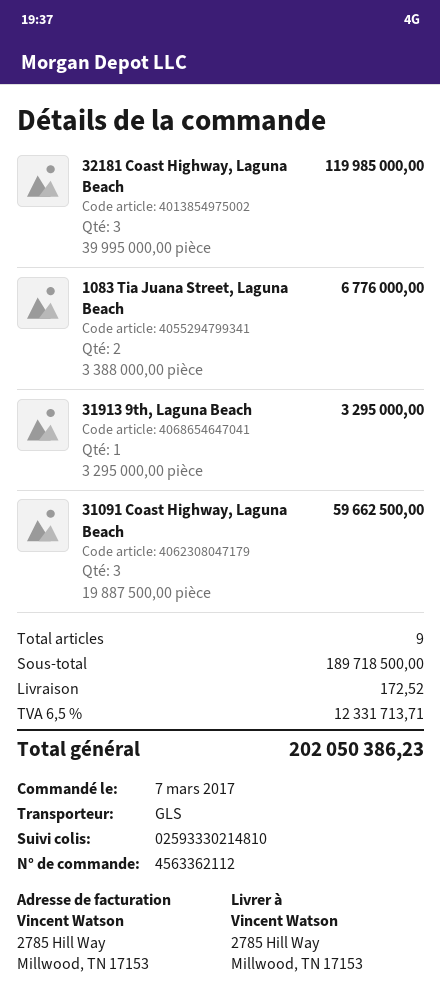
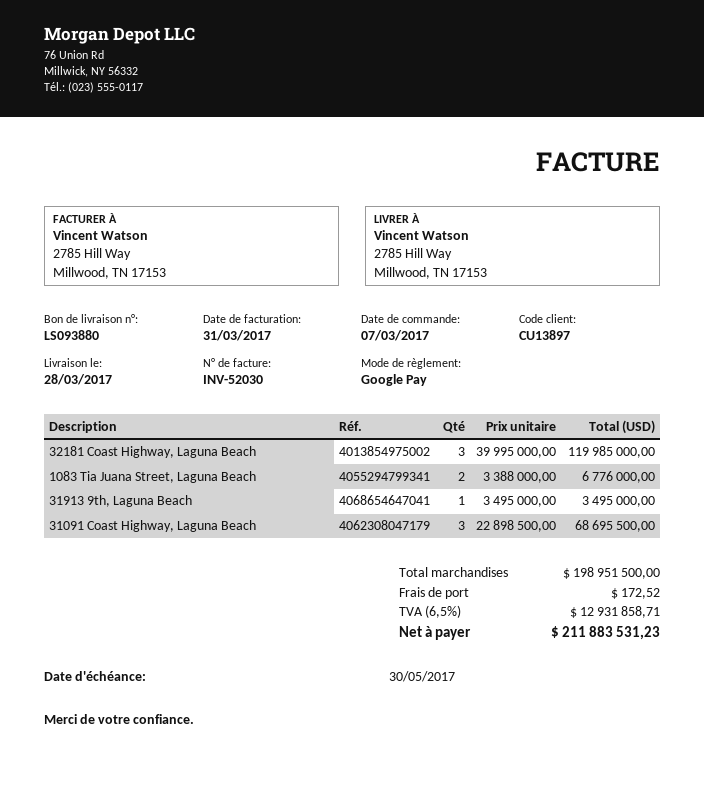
31913 9th, Laguna Beach: 1 x 3295000.00 = 3295000.00 -> 1 x 3495000.00 = 3495000.00
31091 Coast Highway, Laguna Beach: 3 x 19887500.00 = 59662500.00 -> 3 x 22898500.00 = 68695500.00
subtotal: 189718500.00 -> 198951500.00
tax: 6.5% = 12331713.71 -> 6.5% = 12931858.71
total: 202050386.23 -> 211883531.23

